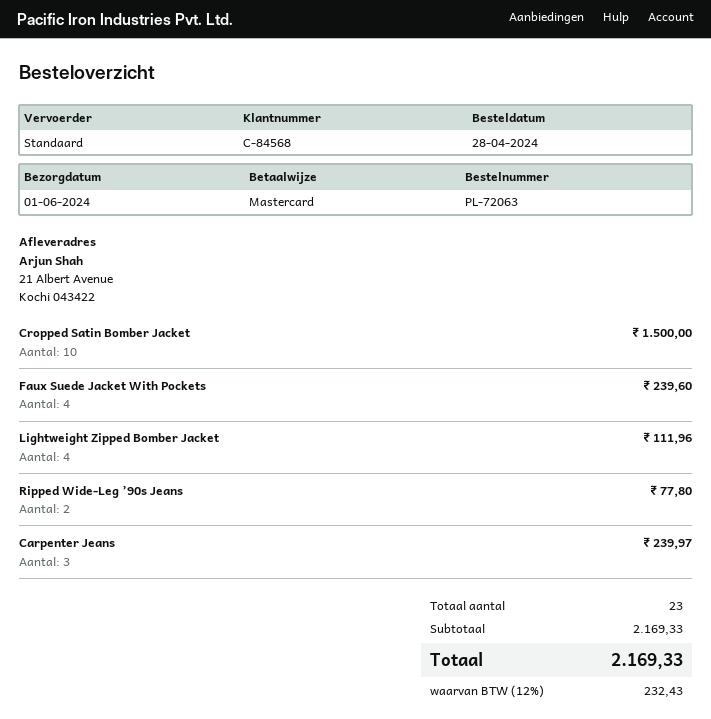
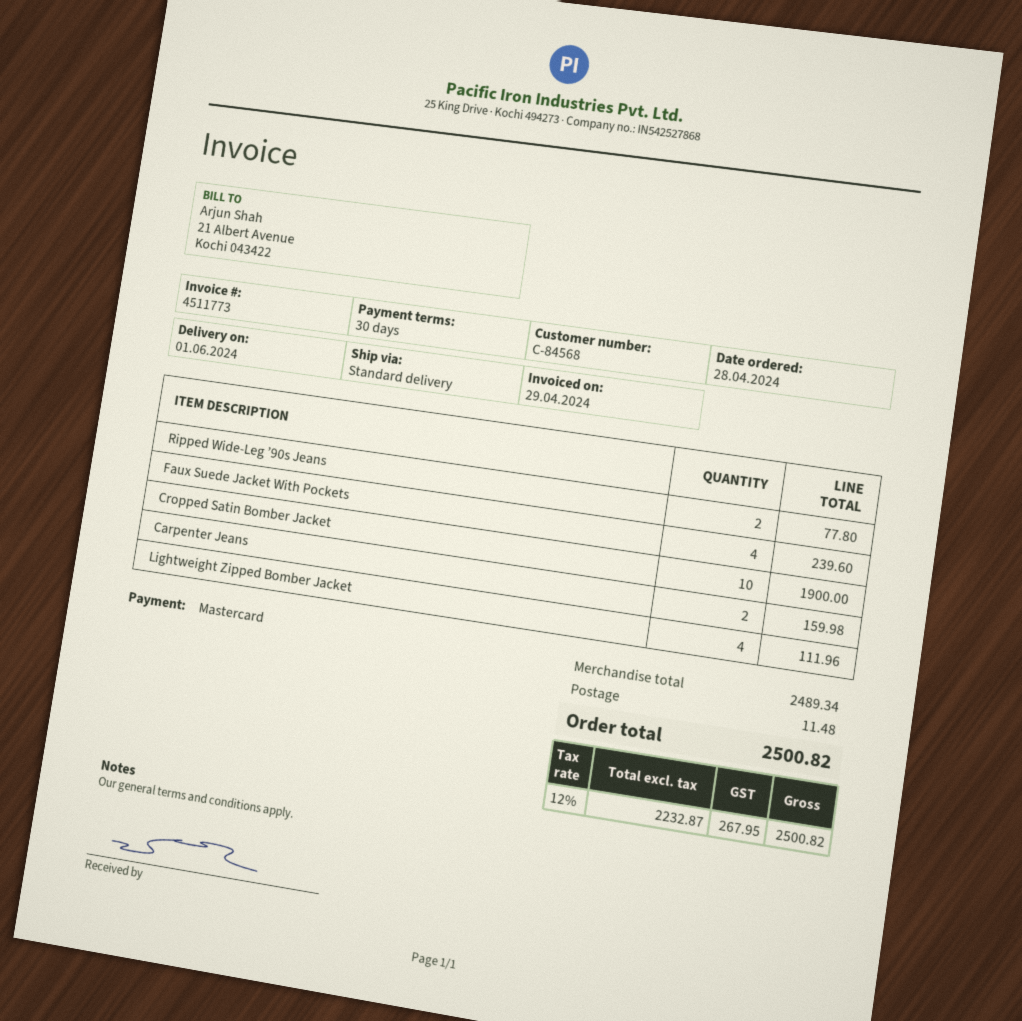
Cropped Satin Bomber Jacket: 10 for 1500.00 -> 10 for 1900.00
Carpenter Jeans: 3 for 239.97 -> 2 for 159.98
subtotal: 2169.33 -> 2489.34
shipping: none -> 11.48
tax: 12% = 232.43 -> 12% = 267.95
total: 2169.33 -> 2500.82

